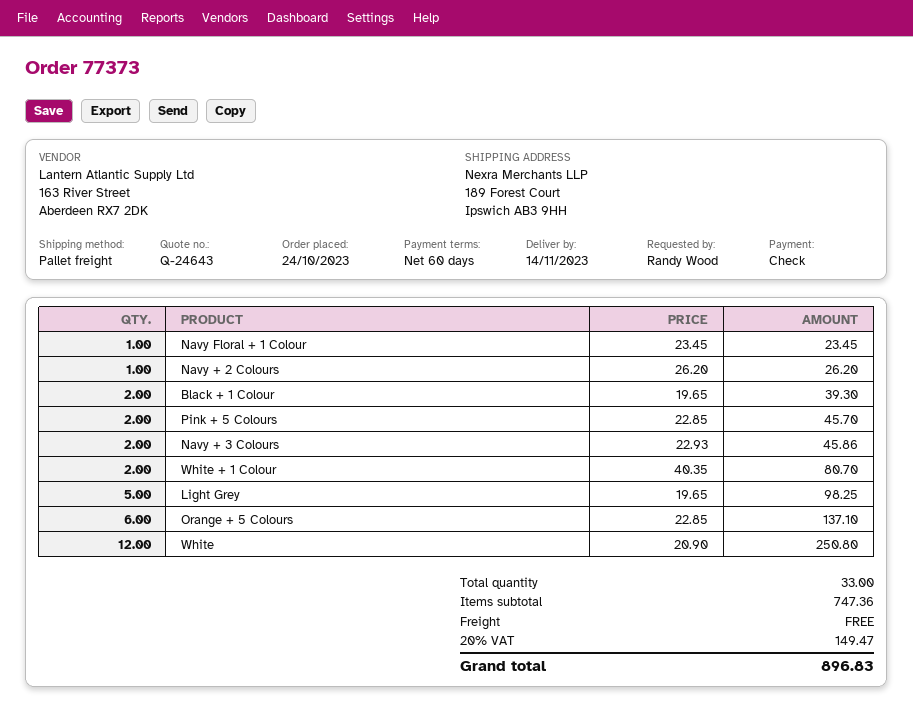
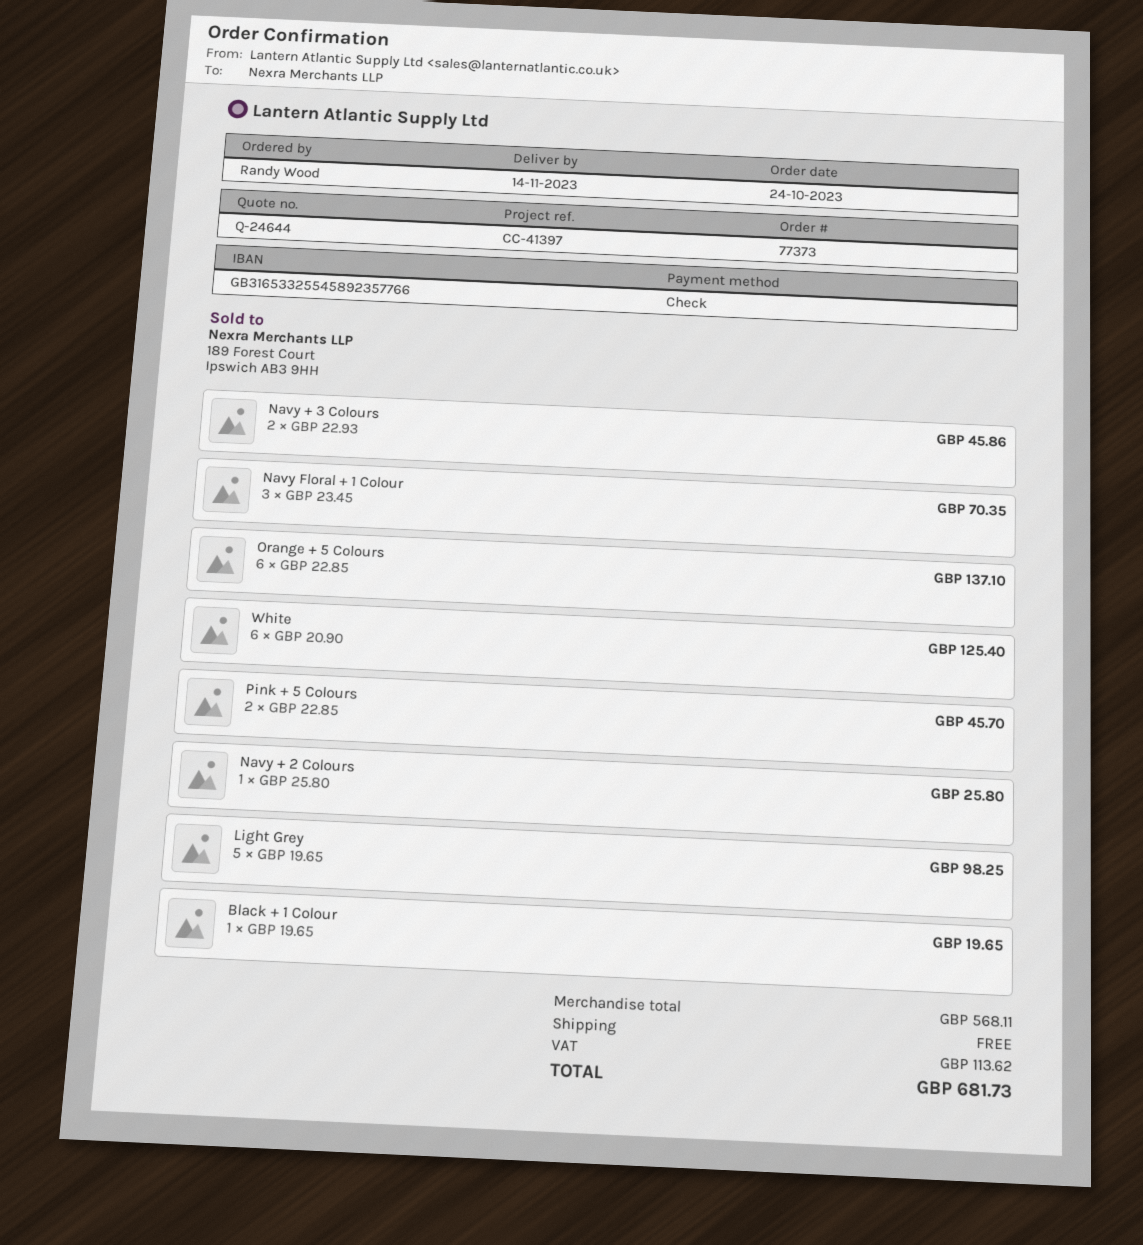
quote number: Q-24643 -> Q-24644
Navy Floral + 1 Colour: 1 x 23.45 = 23.45 -> 3 x 23.45 = 70.35
Navy + 2 Colours: 1 x 26.20 = 26.20 -> 1 x 25.80 = 25.80
Black + 1 Colour: 2 x 19.65 = 39.30 -> 1 x 19.65 = 19.65
White + 1 Colour: 2 x 40.35 = 80.70 -> none
White: 12 x 20.90 = 250.80 -> 6 x 20.90 = 125.40
subtotal: 747.36 -> 568.11
tax: 149.47 -> 113.62
total: 896.83 -> 681.73

